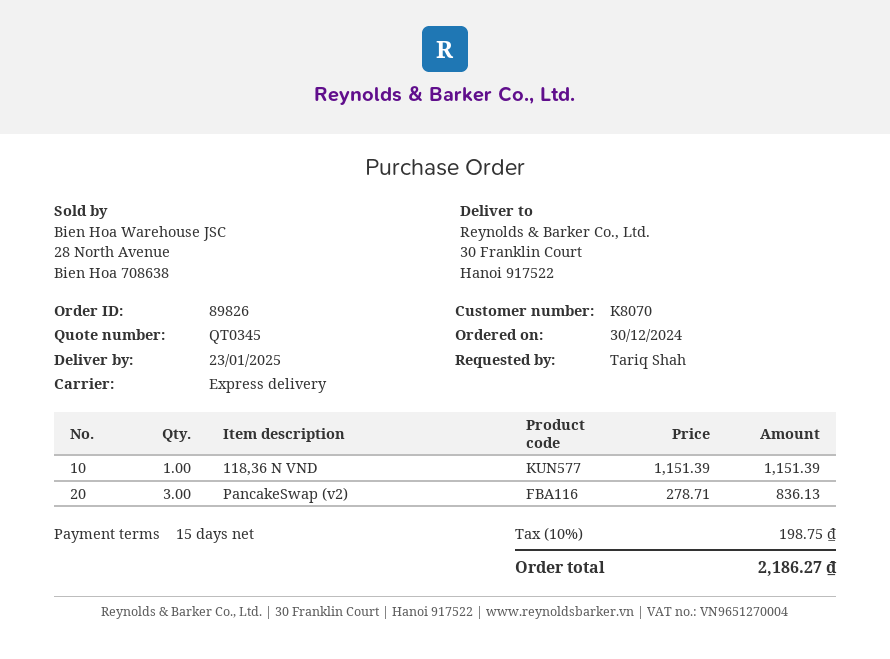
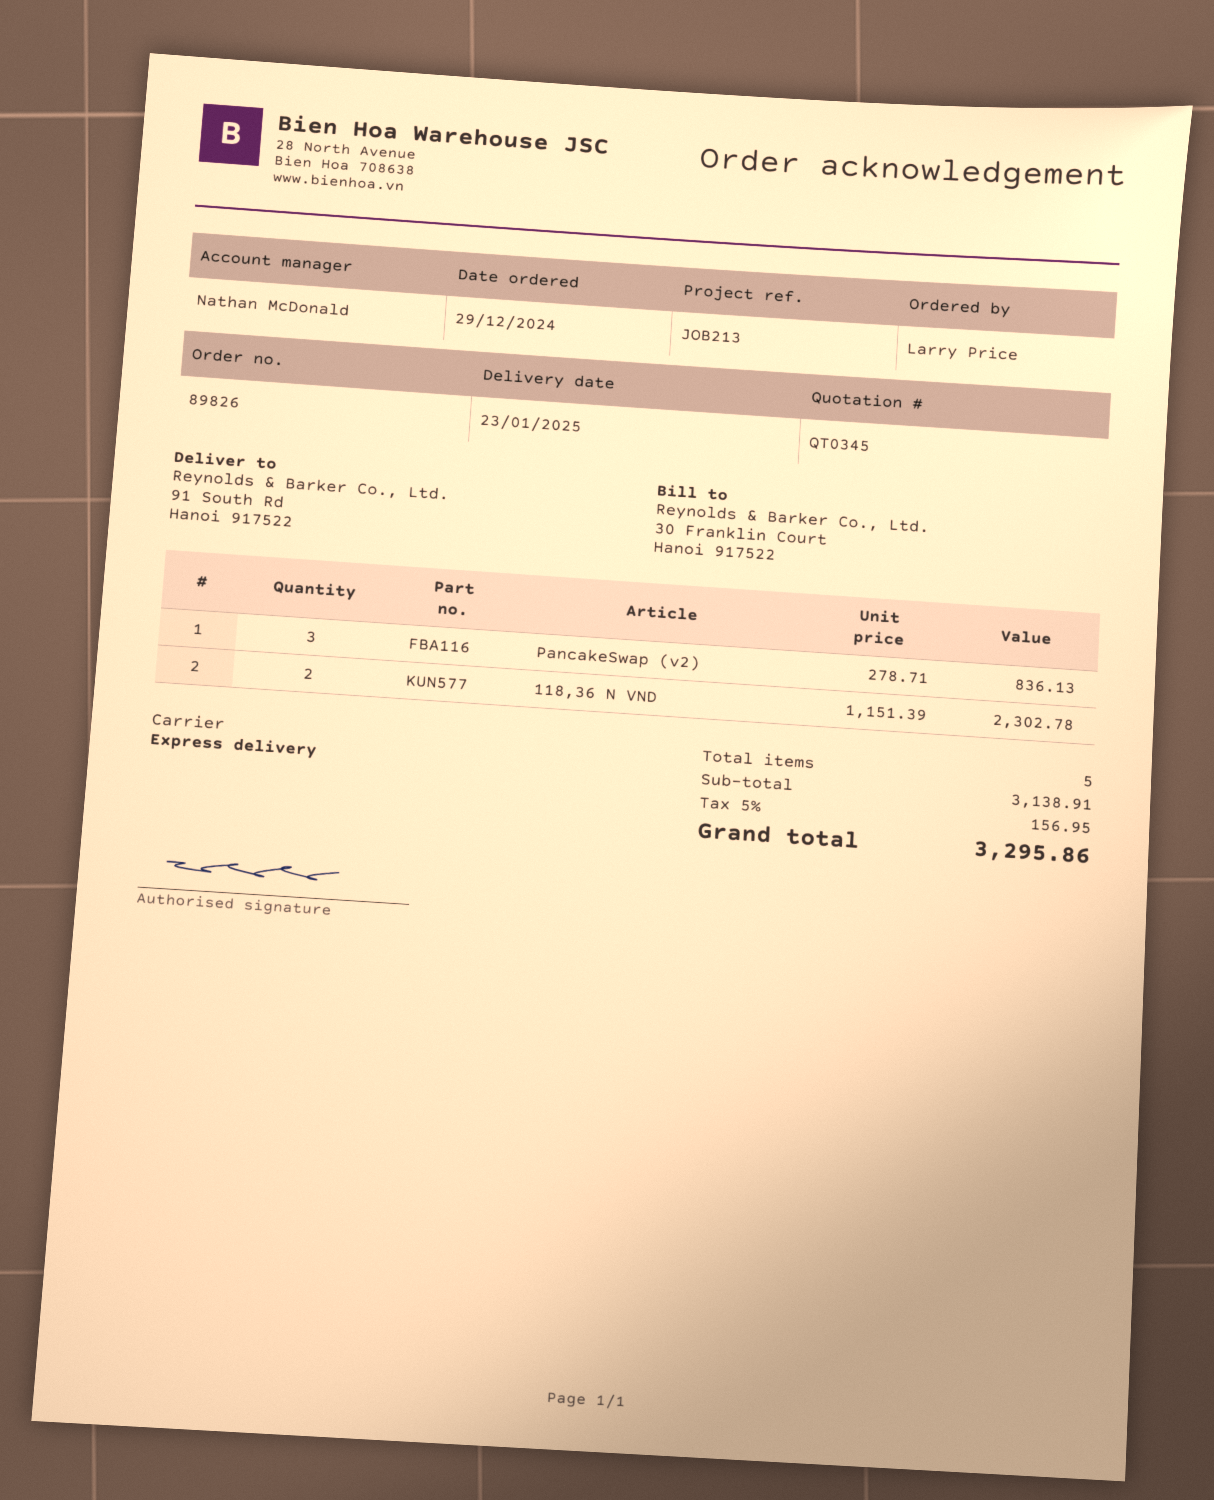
order date: 2024-12-30 -> 2024-12-29
ordered by: Tariq Shah -> Larry Price
ship to: 30 Franklin Court, Hanoi 917522 -> 91 South Rd, Hanoi 917522
118,36 N VND: 1 x 1151.39 = 1151.39 -> 2 x 1151.39 = 2302.78
tax: 10% = 198.75 -> 5% = 156.95
total: 2186.27 -> 3295.86

